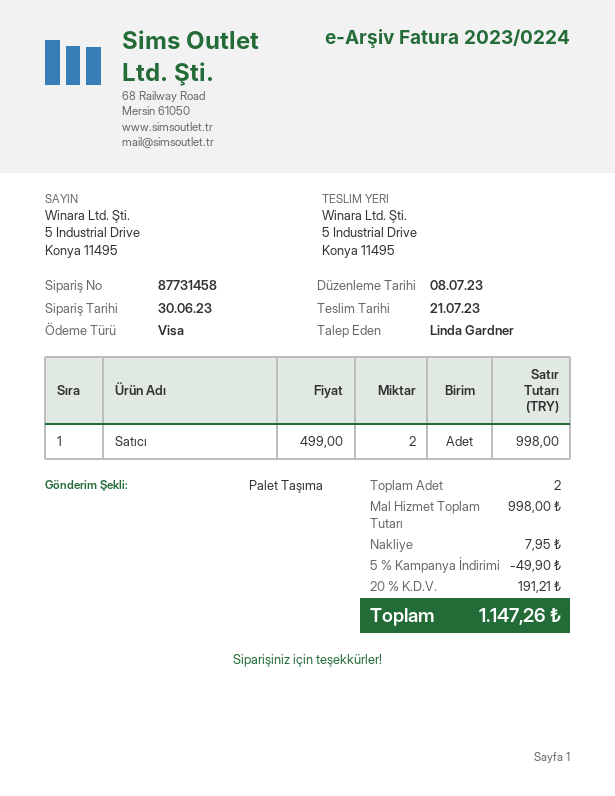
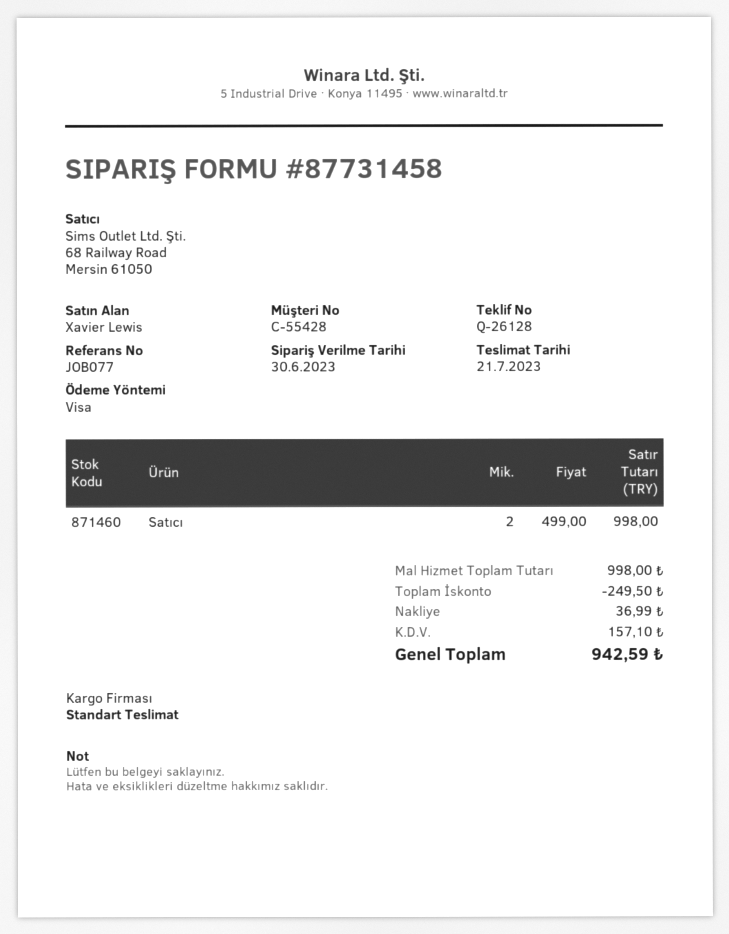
ordered by: Linda Gardner -> Xavier Lewis
shipping method: pallet freight -> standard
discount: 49.90 -> 249.50
shipping: 7.95 -> 36.99
tax: 191.21 -> 157.10
total: 1147.26 -> 942.59

